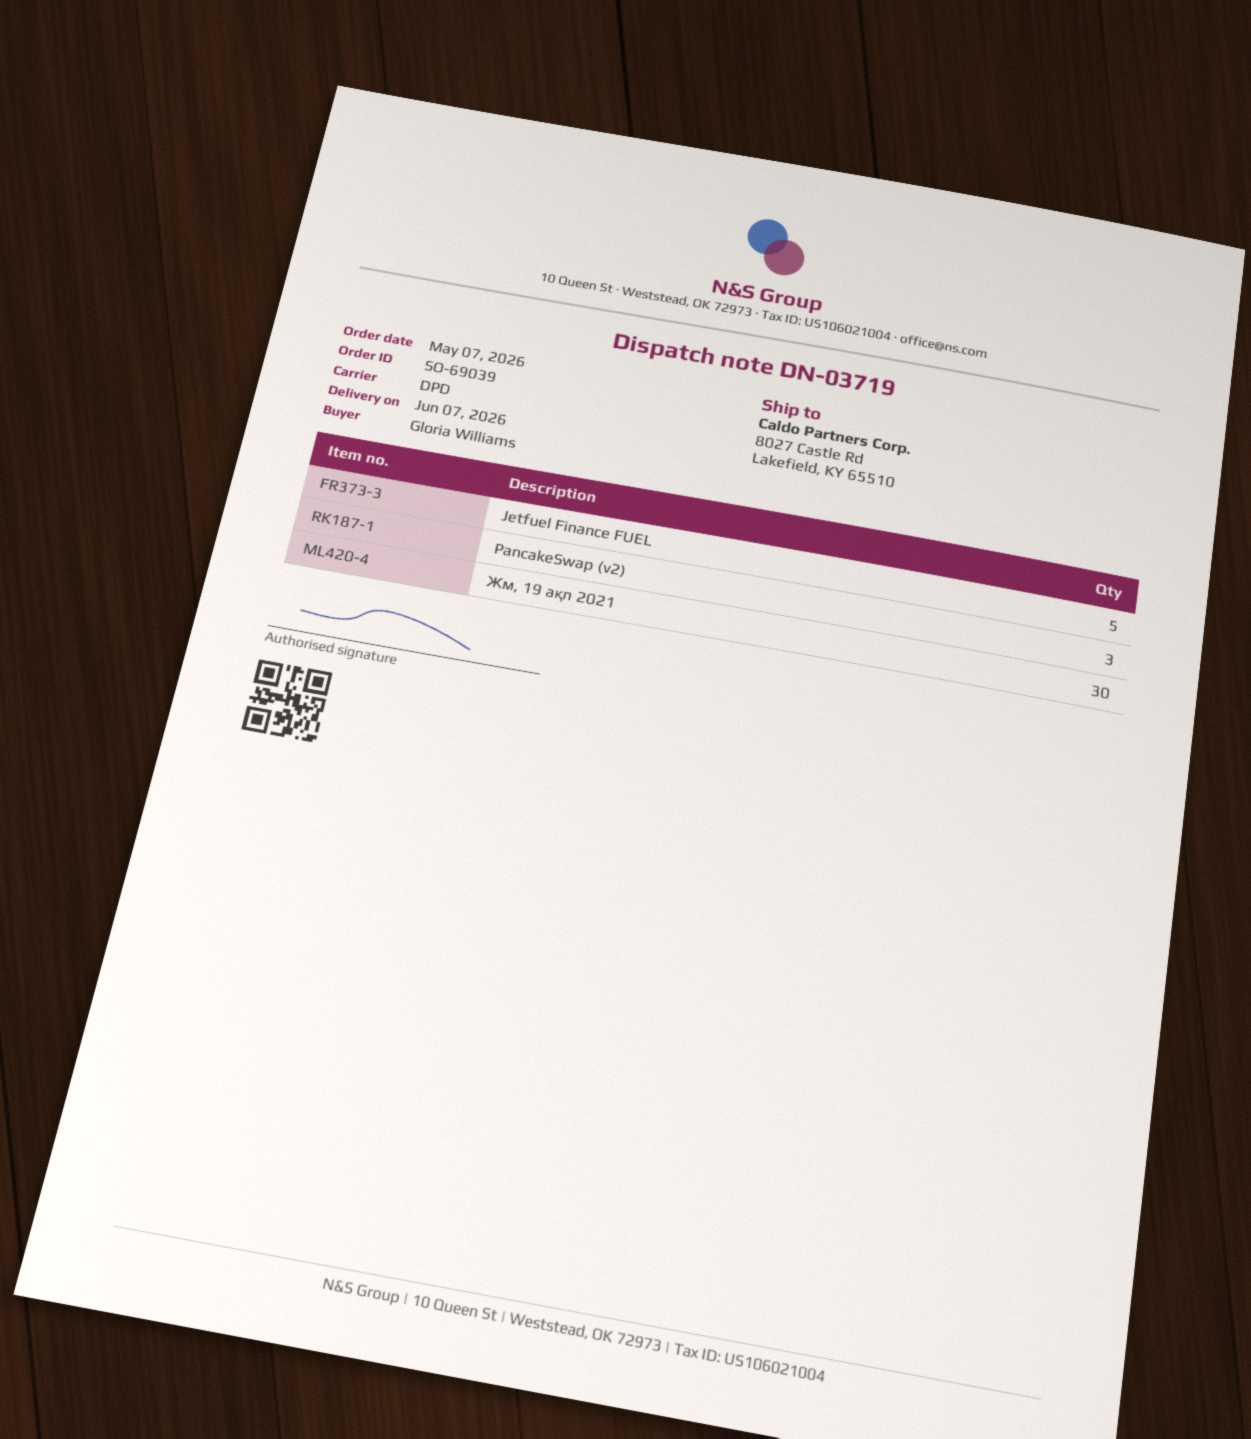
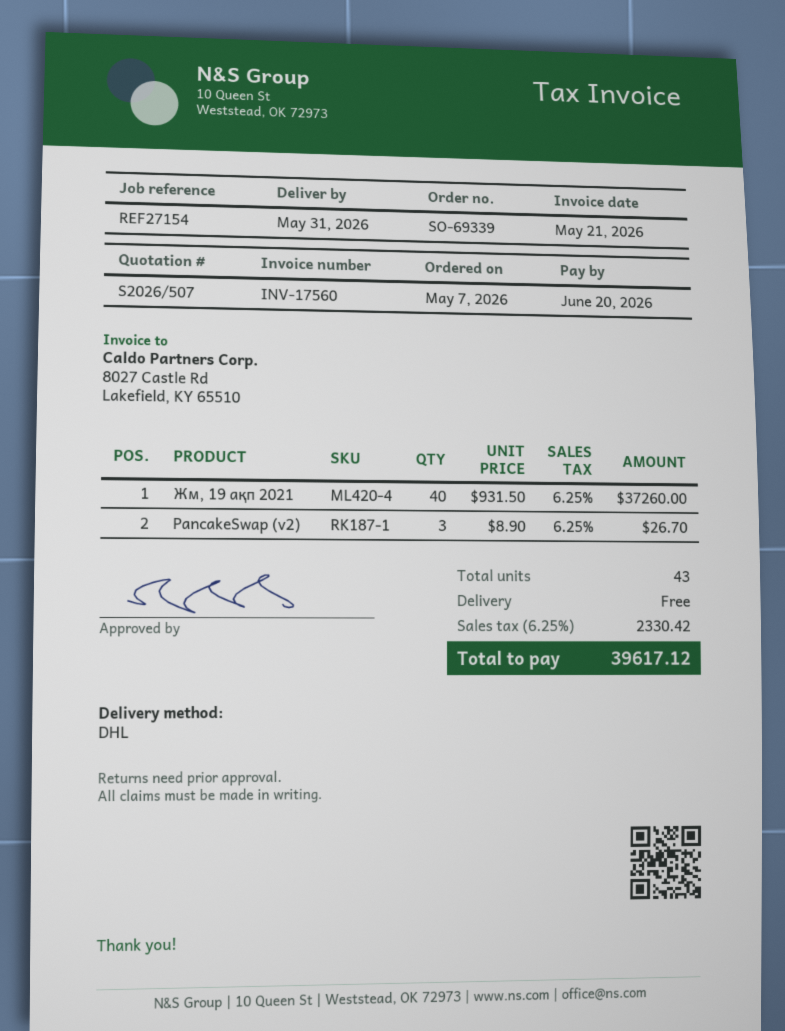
order number: SO-69039 -> SO-69339
delivery date: 2026-06-07 -> 2026-05-31
shipping method: DPD -> DHL
Jetfuel Finance FUEL: 5 -> none
Жм, 19 ақп 2021: 30 -> 40

